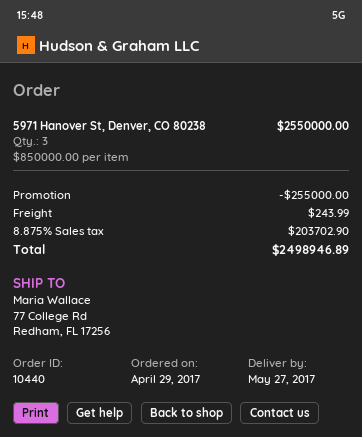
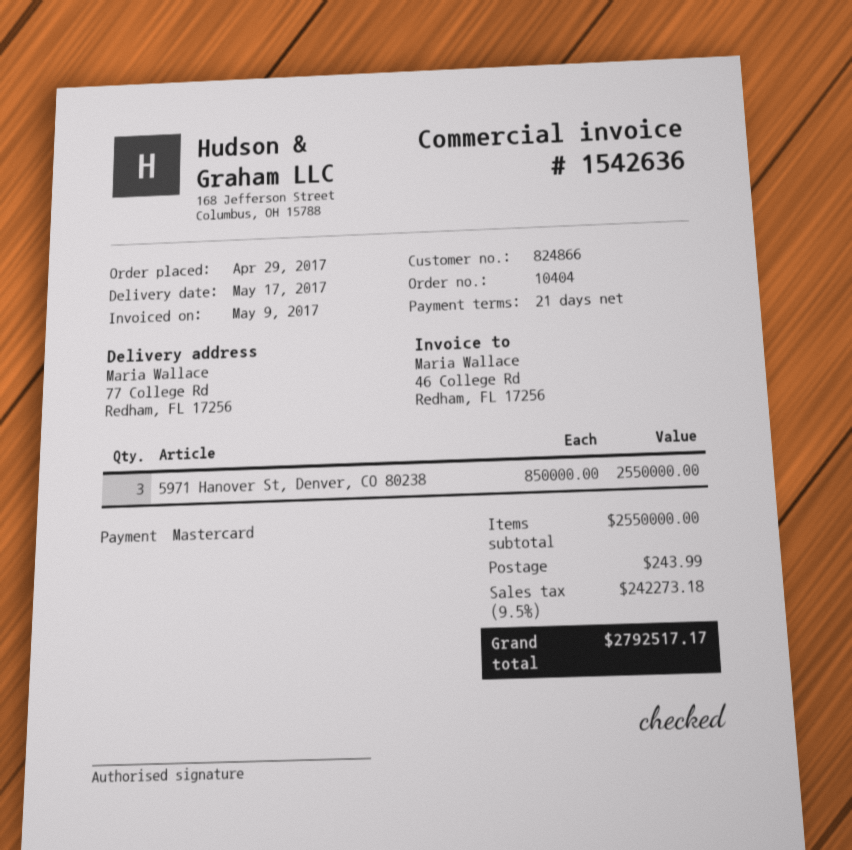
order number: 10440 -> 10404
delivery date: 2017-05-27 -> 2017-05-17
discount: 255000.00 -> none
tax: 8.875% = 203702.90 -> 9.5% = 242273.18
total: 2498946.89 -> 2792517.17

